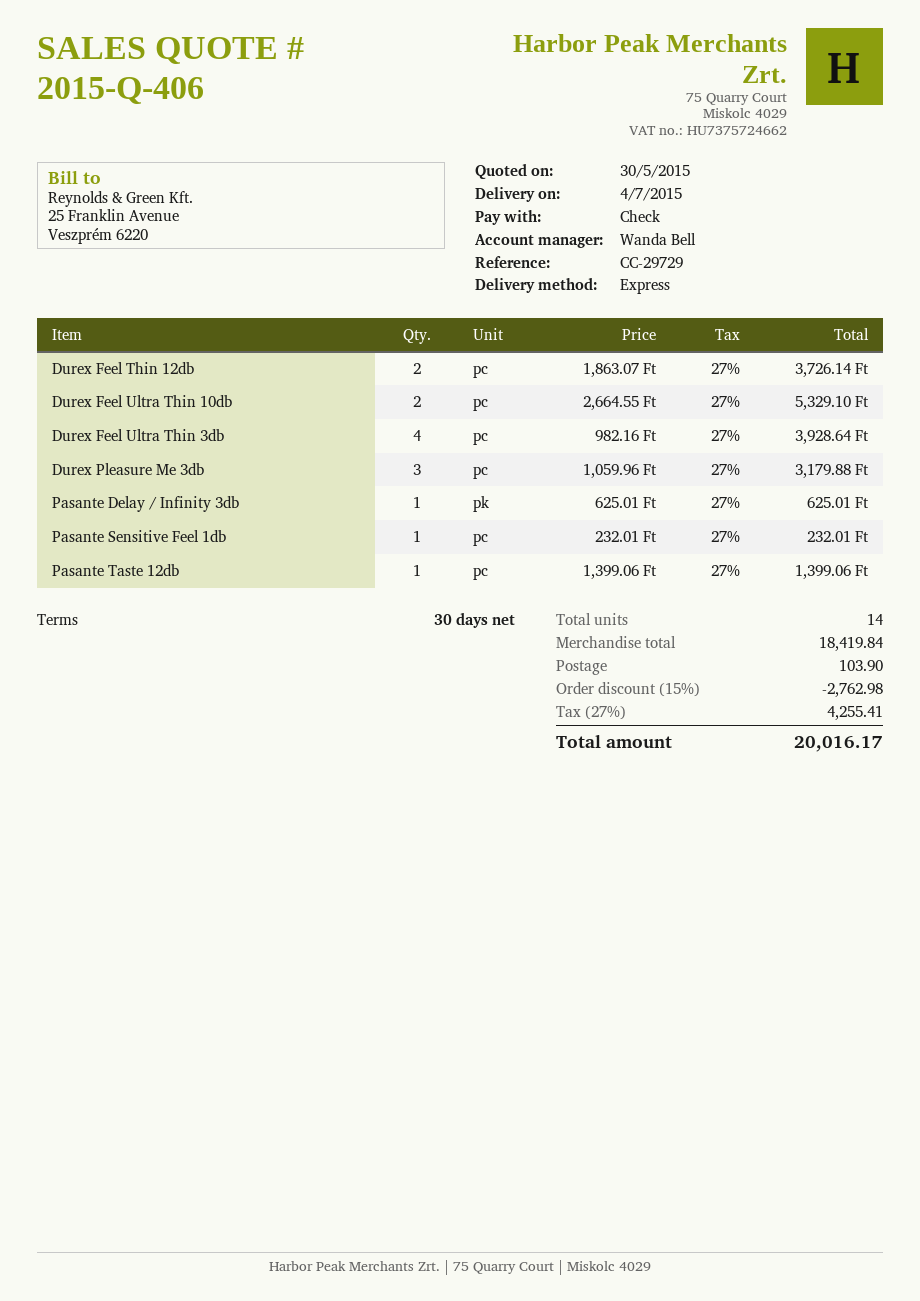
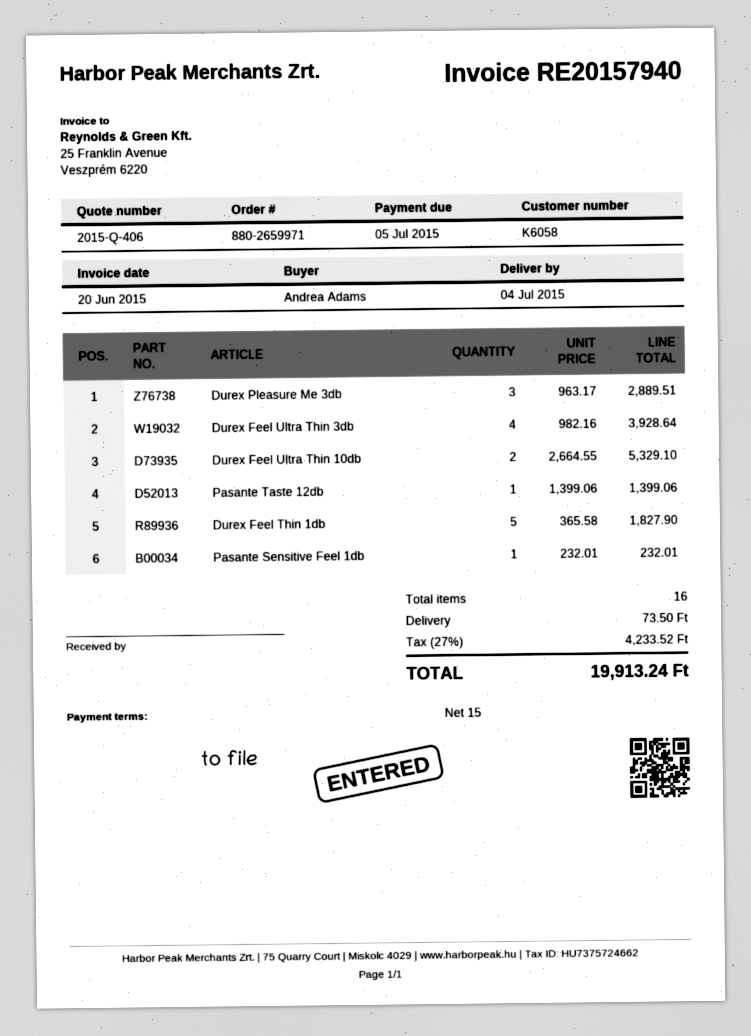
payment terms: 30 days -> 15 days
Durex Feel Thin 12db: 2 x 1863.07 = 3726.14 -> none
Durex Pleasure Me 3db: 3 x 1059.96 = 3179.88 -> 3 x 963.17 = 2889.51
Pasante Delay / Infinity 3db: 1 x 625.01 = 625.01 -> none
Durex Feel Thin 1db: none -> 5 x 365.58 = 1827.90
total quantity: 14 -> 16
discount: 15% = 2762.98 -> none
shipping: 103.90 -> 73.50
tax: 27% = 4255.41 -> 27% = 4233.52
total: 20016.17 -> 19913.24

